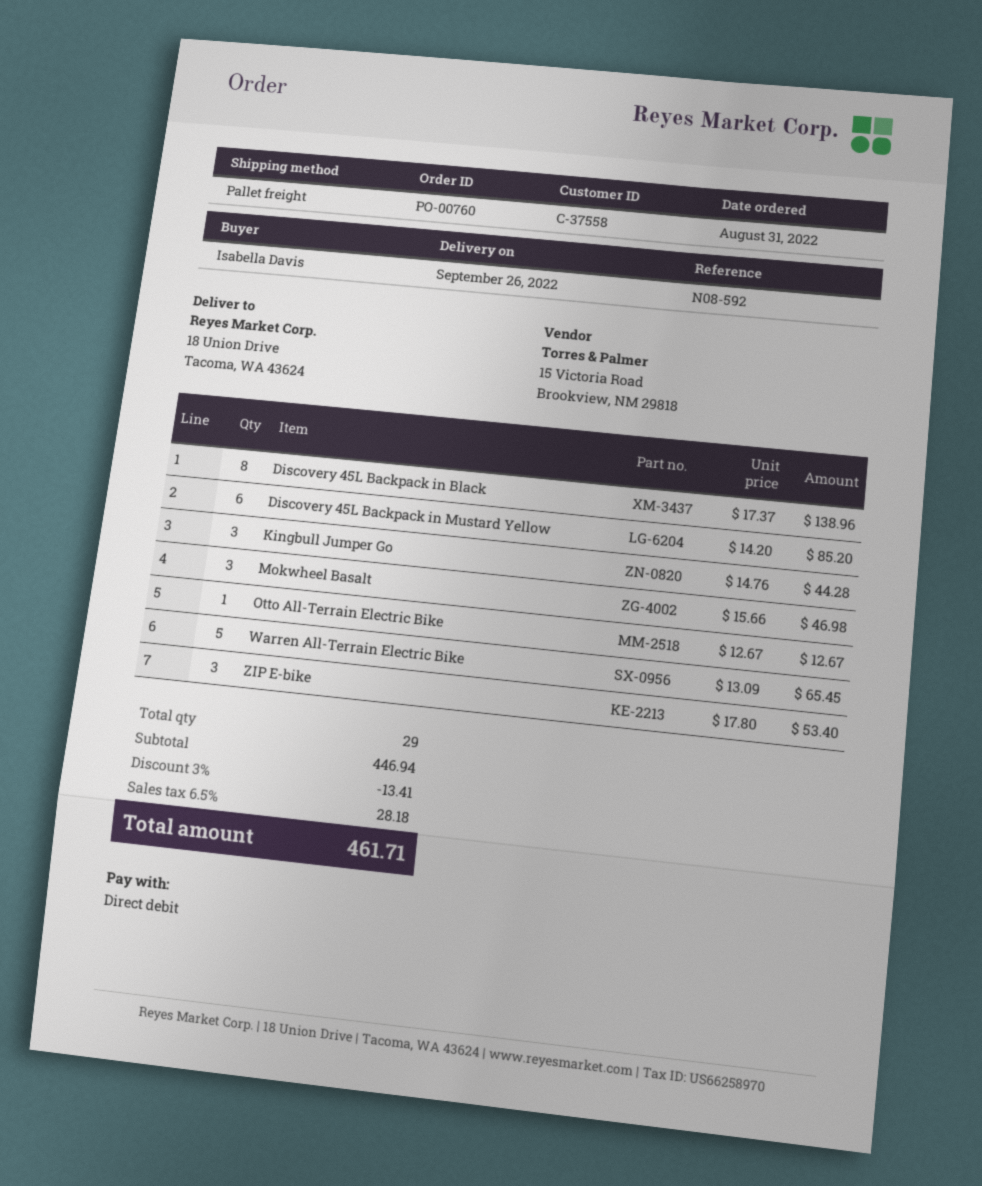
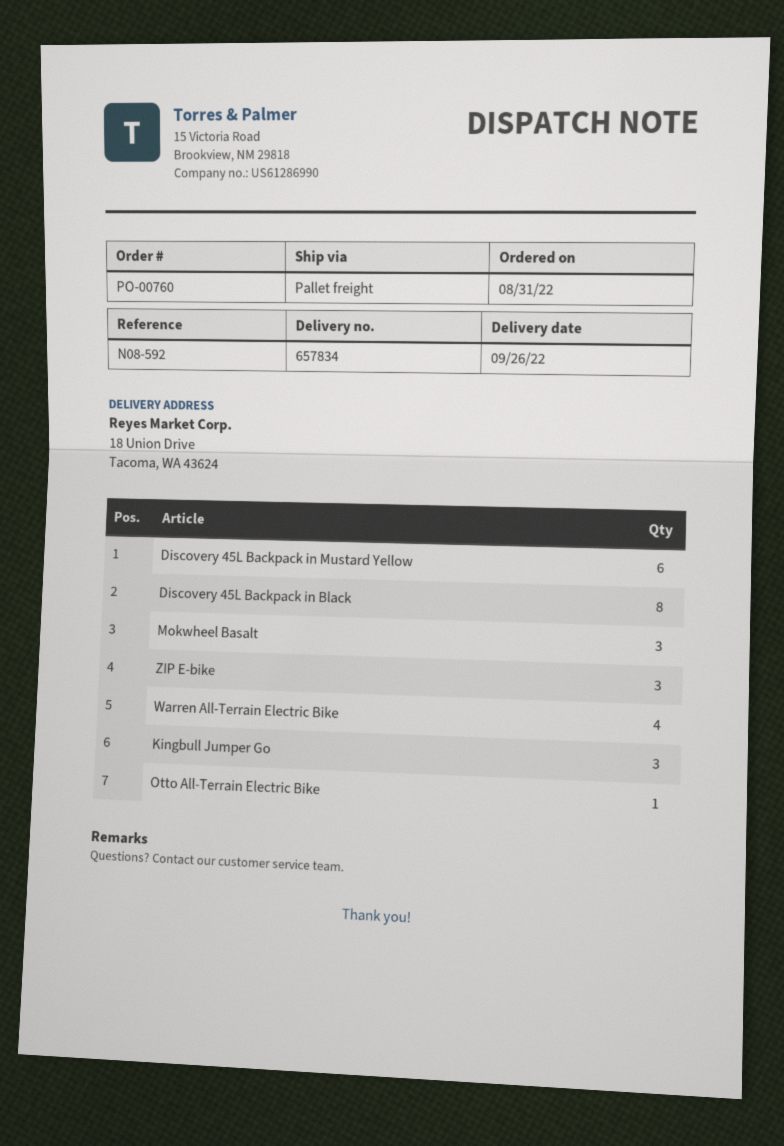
Warren All-Terrain Electric Bike: 5 -> 4

